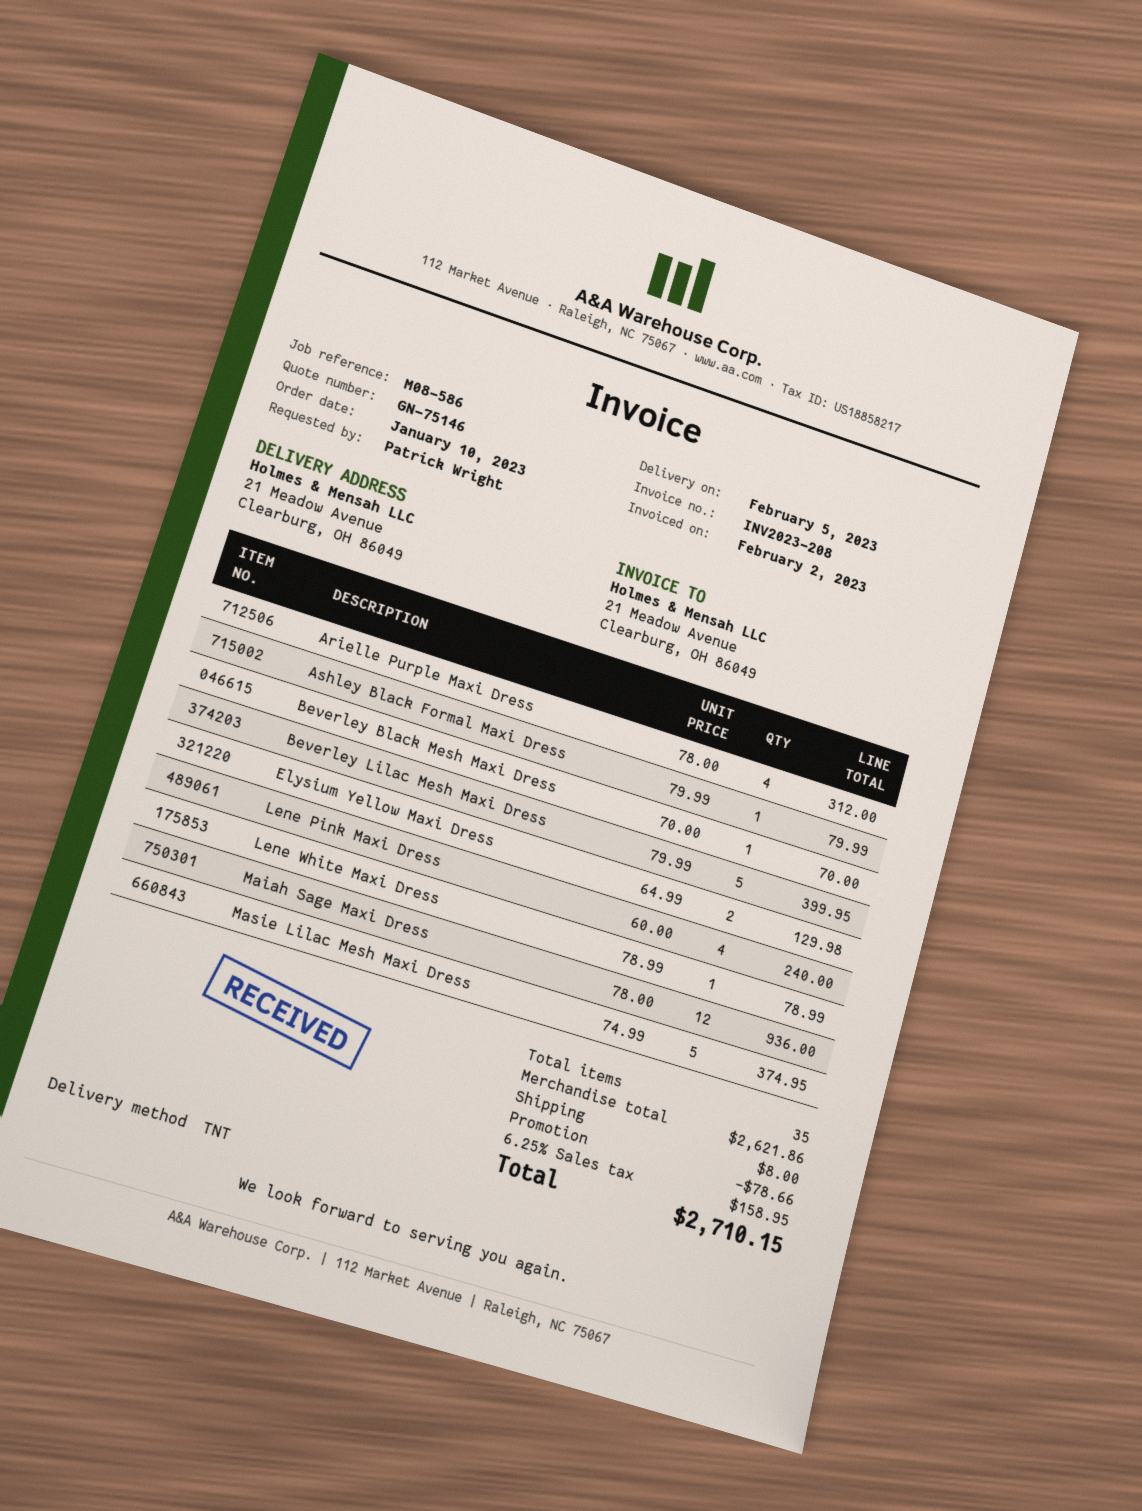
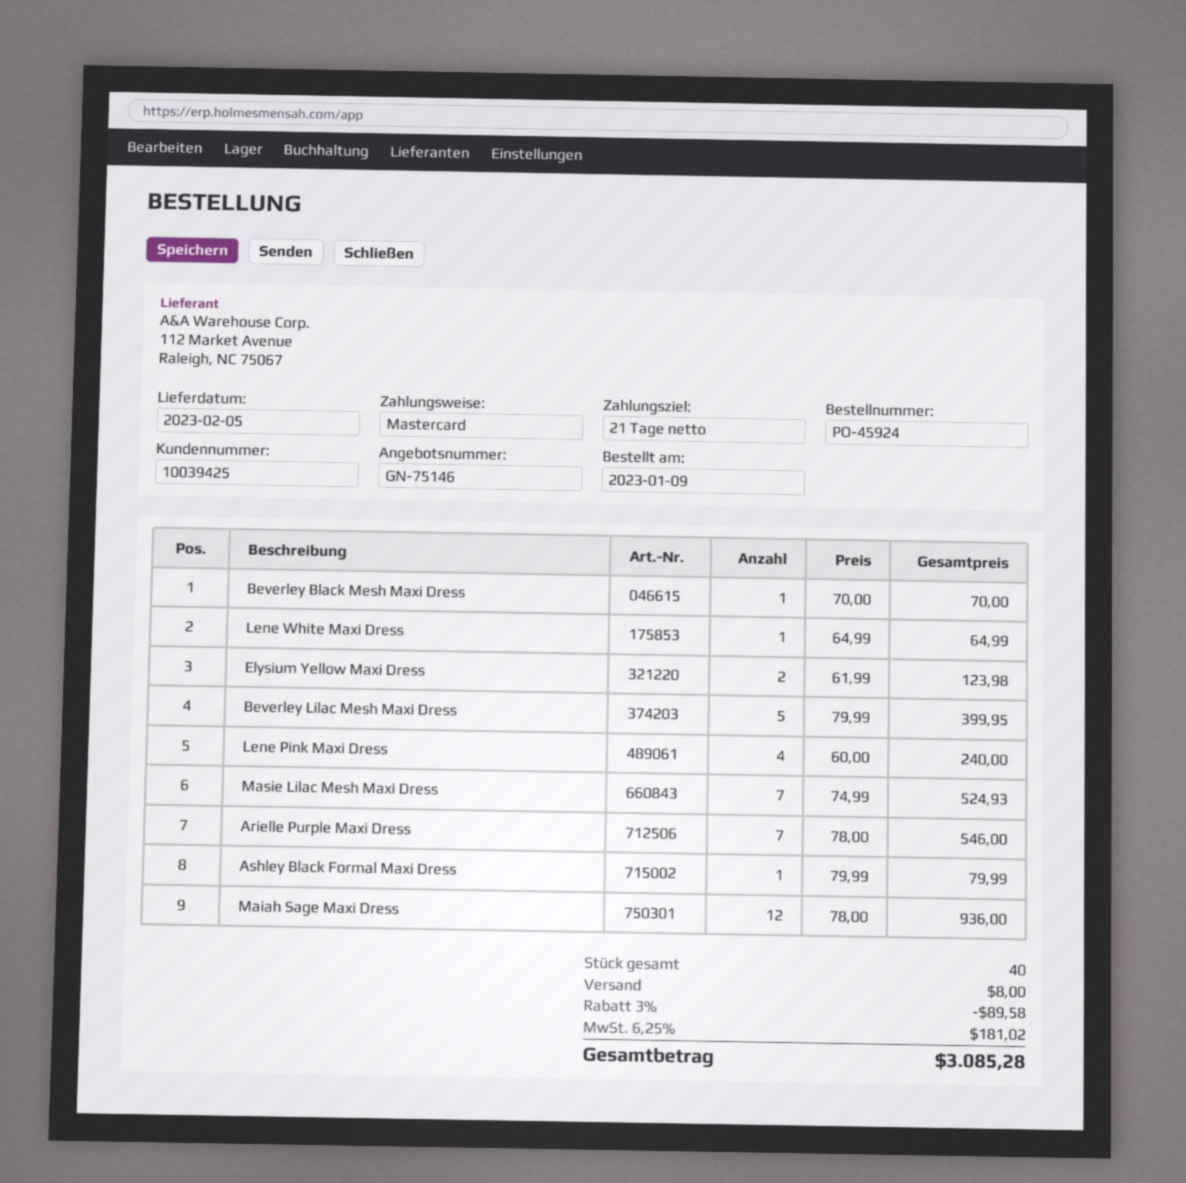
order date: 2023-01-10 -> 2023-01-09
Arielle Purple Maxi Dress: 4 x 78.00 = 312.00 -> 7 x 78.00 = 546.00
Elysium Yellow Maxi Dress: 2 x 64.99 = 129.98 -> 2 x 61.99 = 123.98
Lene White Maxi Dress: 1 x 78.99 = 78.99 -> 1 x 64.99 = 64.99
Masie Lilac Mesh Maxi Dress: 5 x 74.99 = 374.95 -> 7 x 74.99 = 524.93
total quantity: 35 -> 40
discount: 78.66 -> 89.58
tax: 6.25% = 158.95 -> 6.25% = 181.02
total: 2710.15 -> 3085.28

